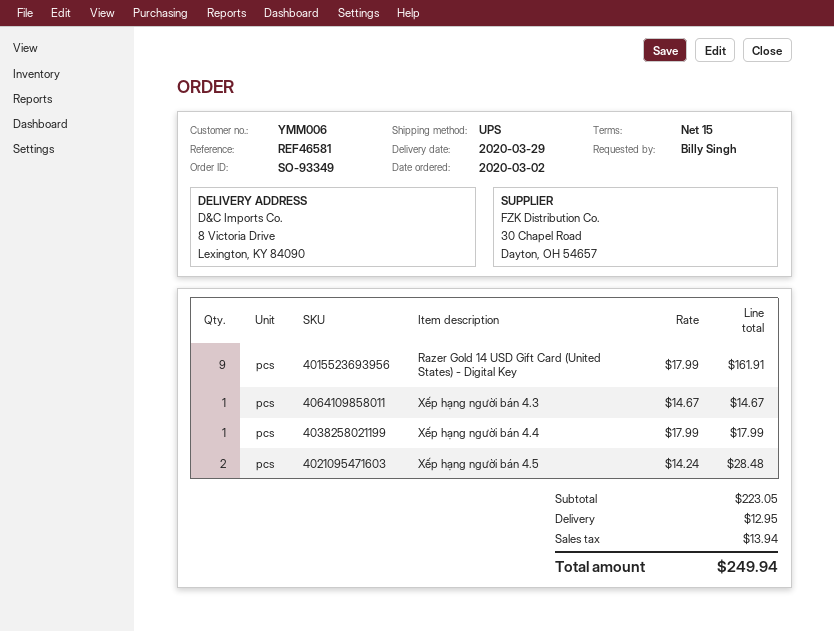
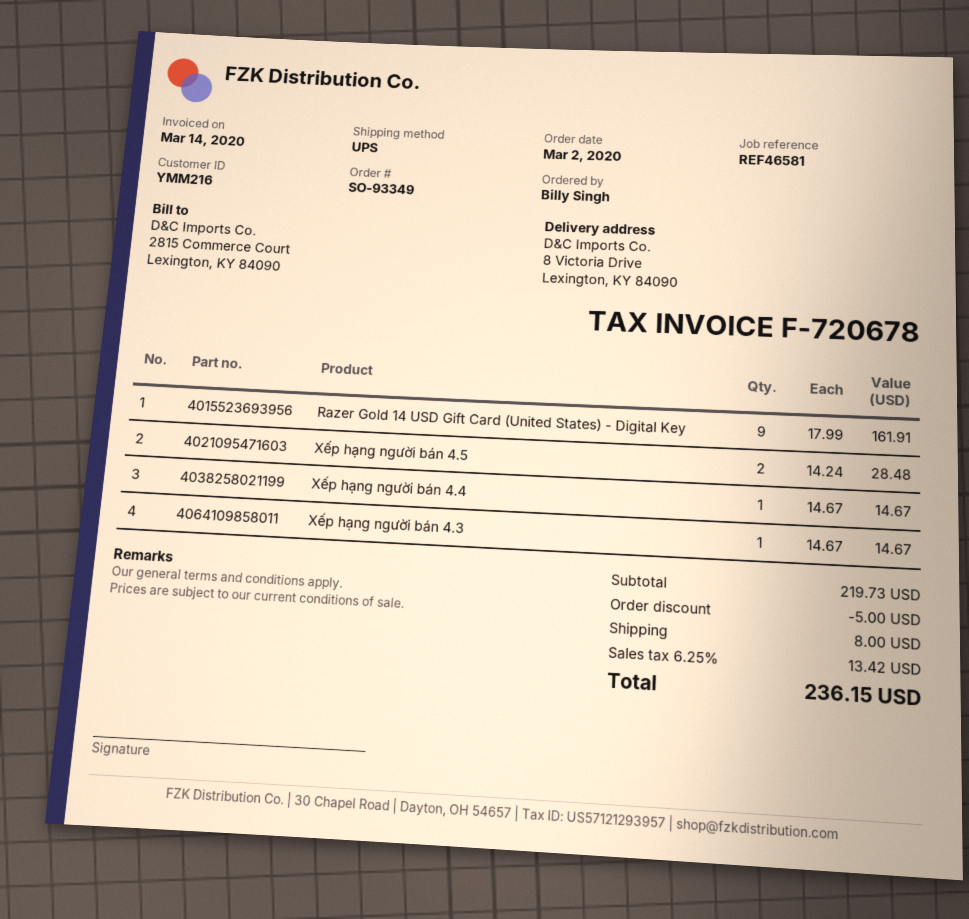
customer number: YMM006 -> YMM216
Xếp hạng người bán 4.4: 1 x 17.99 = 17.99 -> 1 x 14.67 = 14.67
subtotal: 223.05 -> 219.73
discount: none -> 5.00
shipping: 12.95 -> 8.00
tax: 13.94 -> 13.42
total: 249.94 -> 236.15

